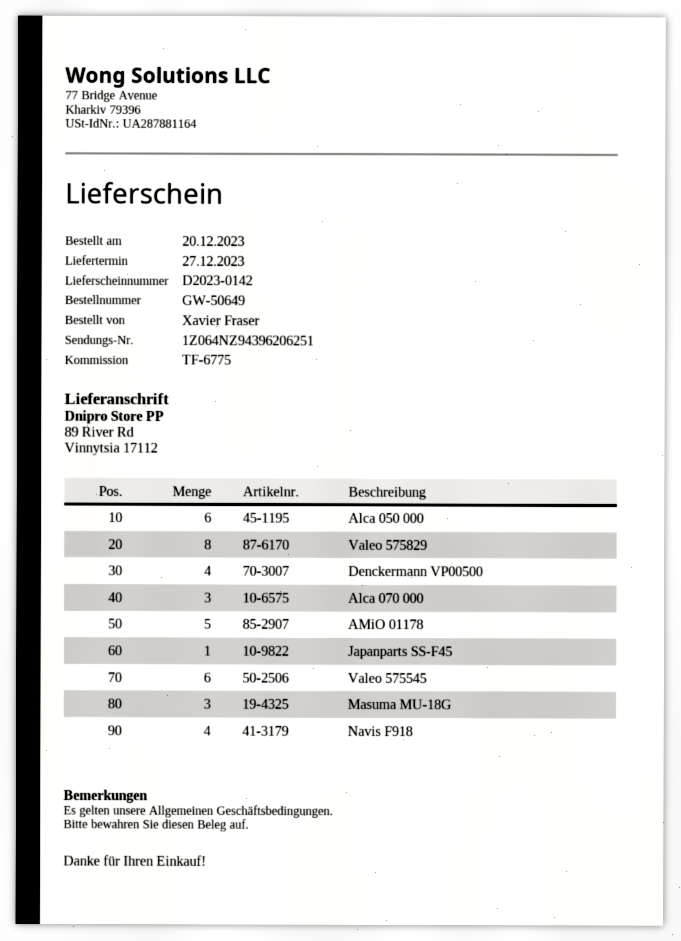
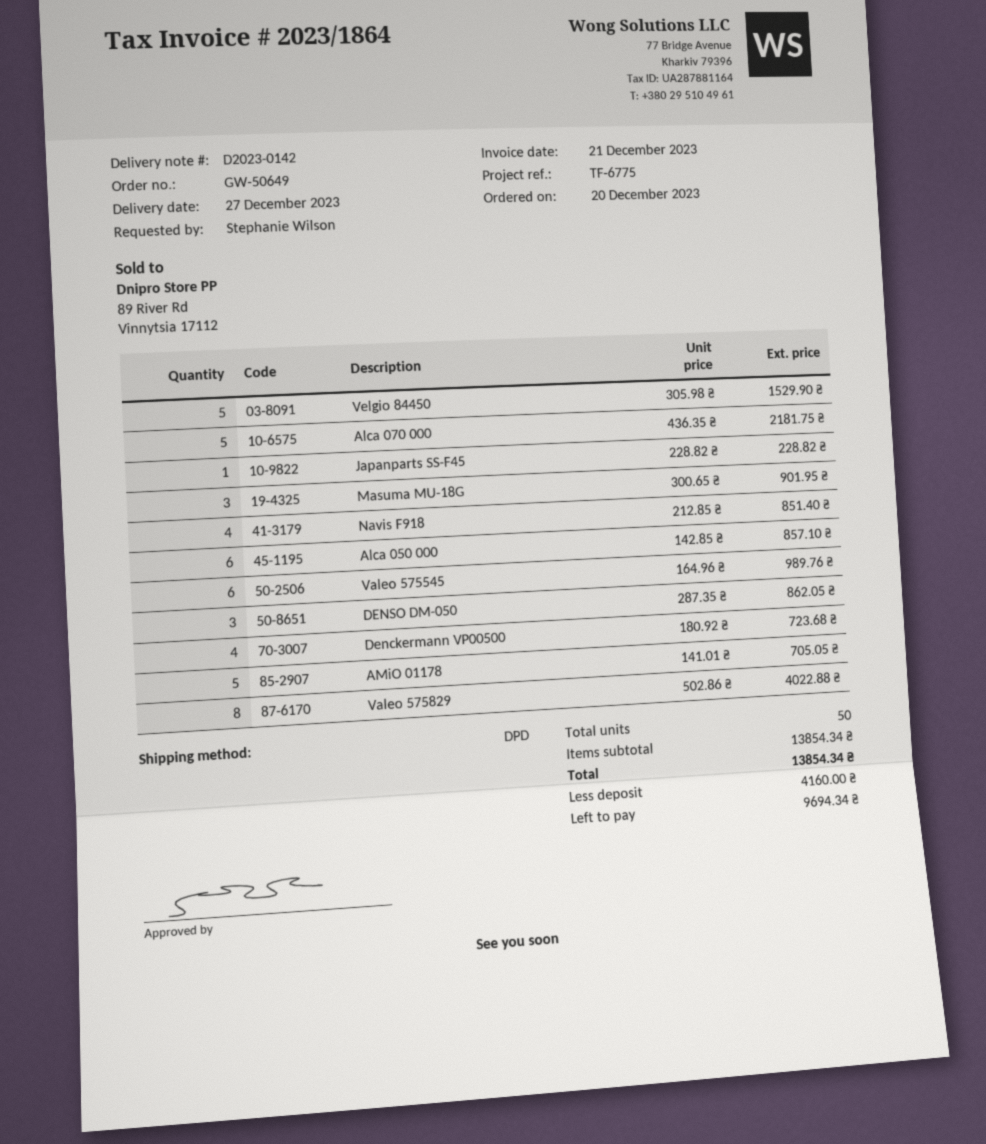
ordered by: Xavier Fraser -> Stephanie Wilson
Alca 070 000: 3 -> 5
Velgio 84450: none -> 5
DENSO DM-050: none -> 3

